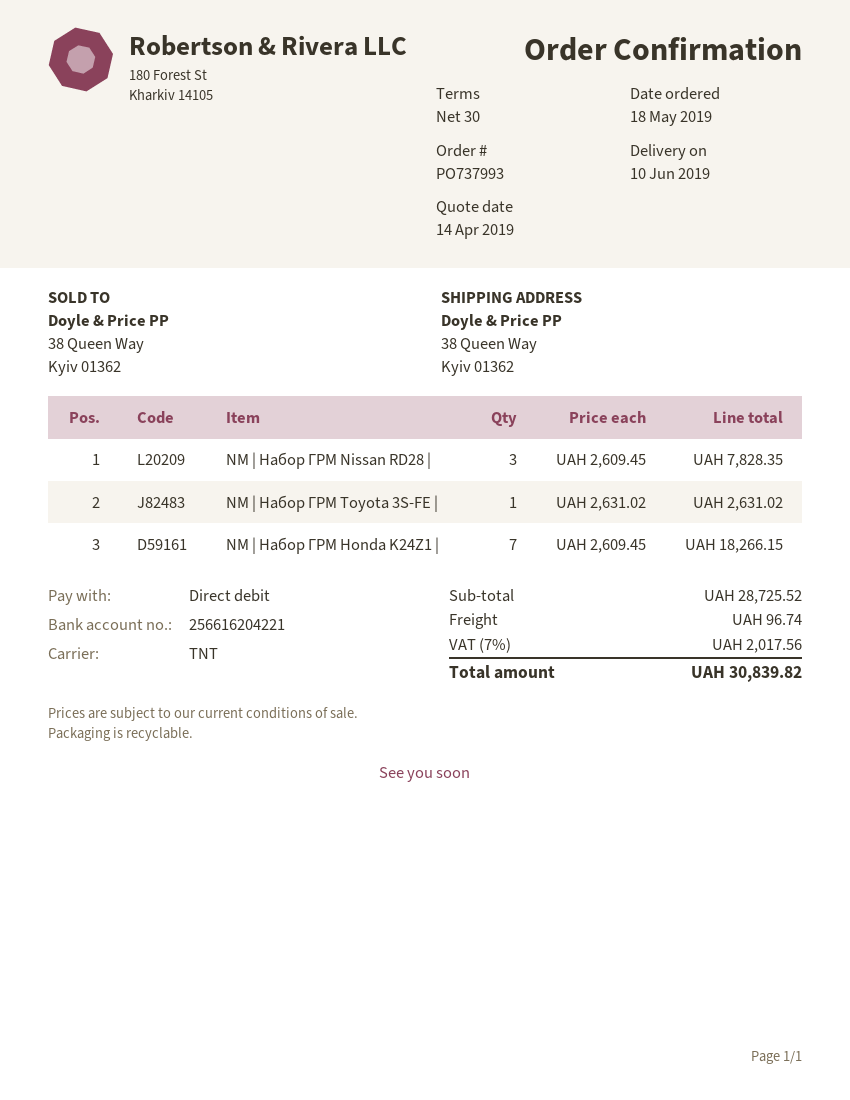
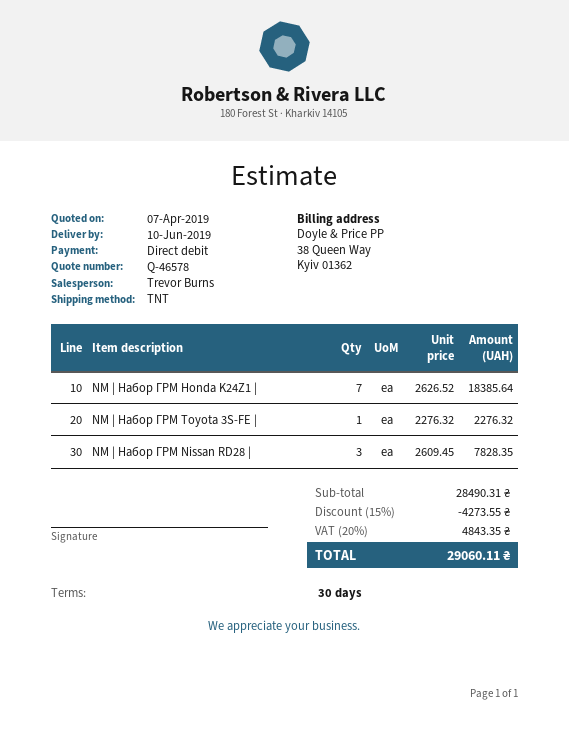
quote date: 2019-04-14 -> 2019-04-07
NM | Набор ГРМ Toyota 3S-FE |: 1 x 2631.02 = 2631.02 -> 1 x 2276.32 = 2276.32
NM | Набор ГРМ Honda K24Z1 |: 7 x 2609.45 = 18266.15 -> 7 x 2626.52 = 18385.64
subtotal: 28725.52 -> 28490.31
discount: none -> 15% = 4273.55
shipping: 96.74 -> none
tax: 7% = 2017.56 -> 20% = 4843.35
total: 30839.82 -> 29060.11

